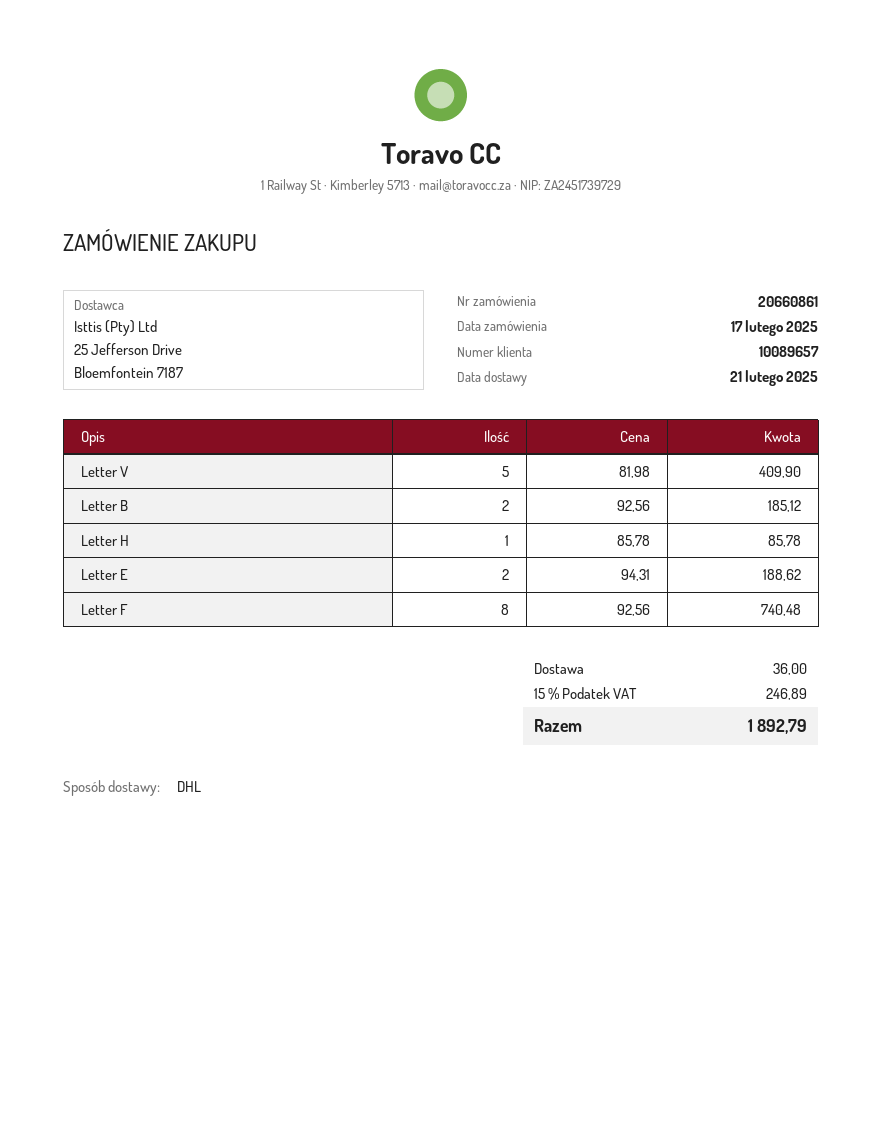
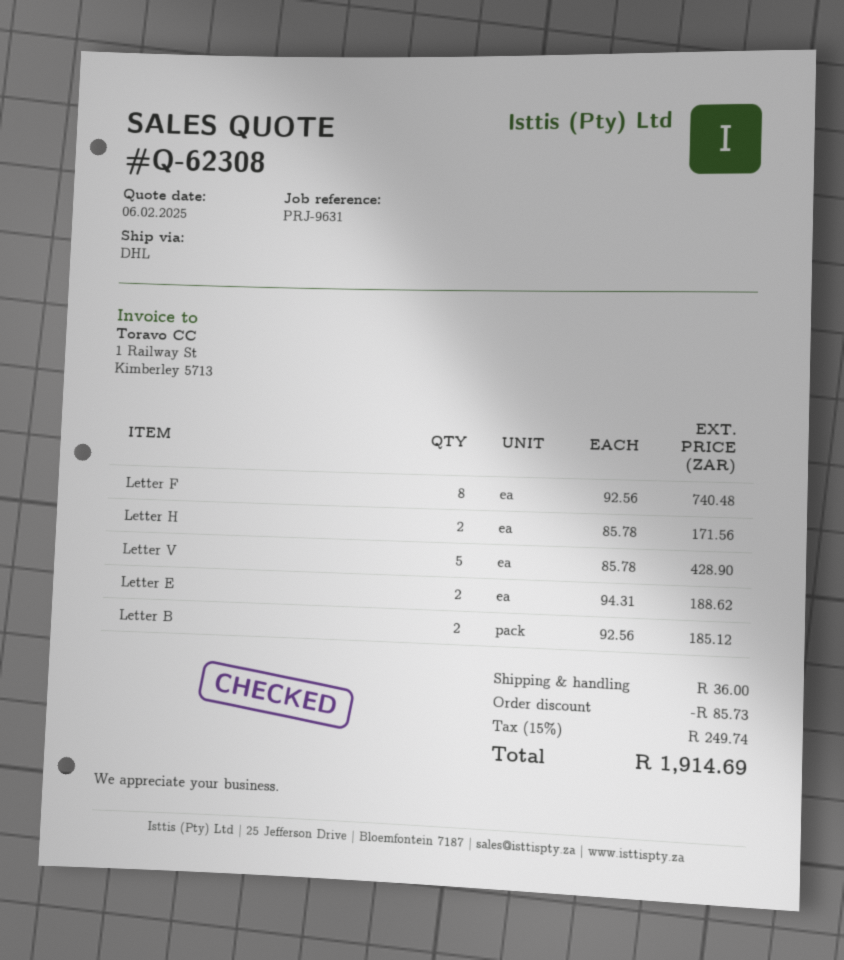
Letter V: 5 x 81.98 = 409.90 -> 5 x 85.78 = 428.90
Letter H: 1 x 85.78 = 85.78 -> 2 x 85.78 = 171.56
discount: none -> 85.73
tax: 15% = 246.89 -> 15% = 249.74
total: 1892.79 -> 1914.69

